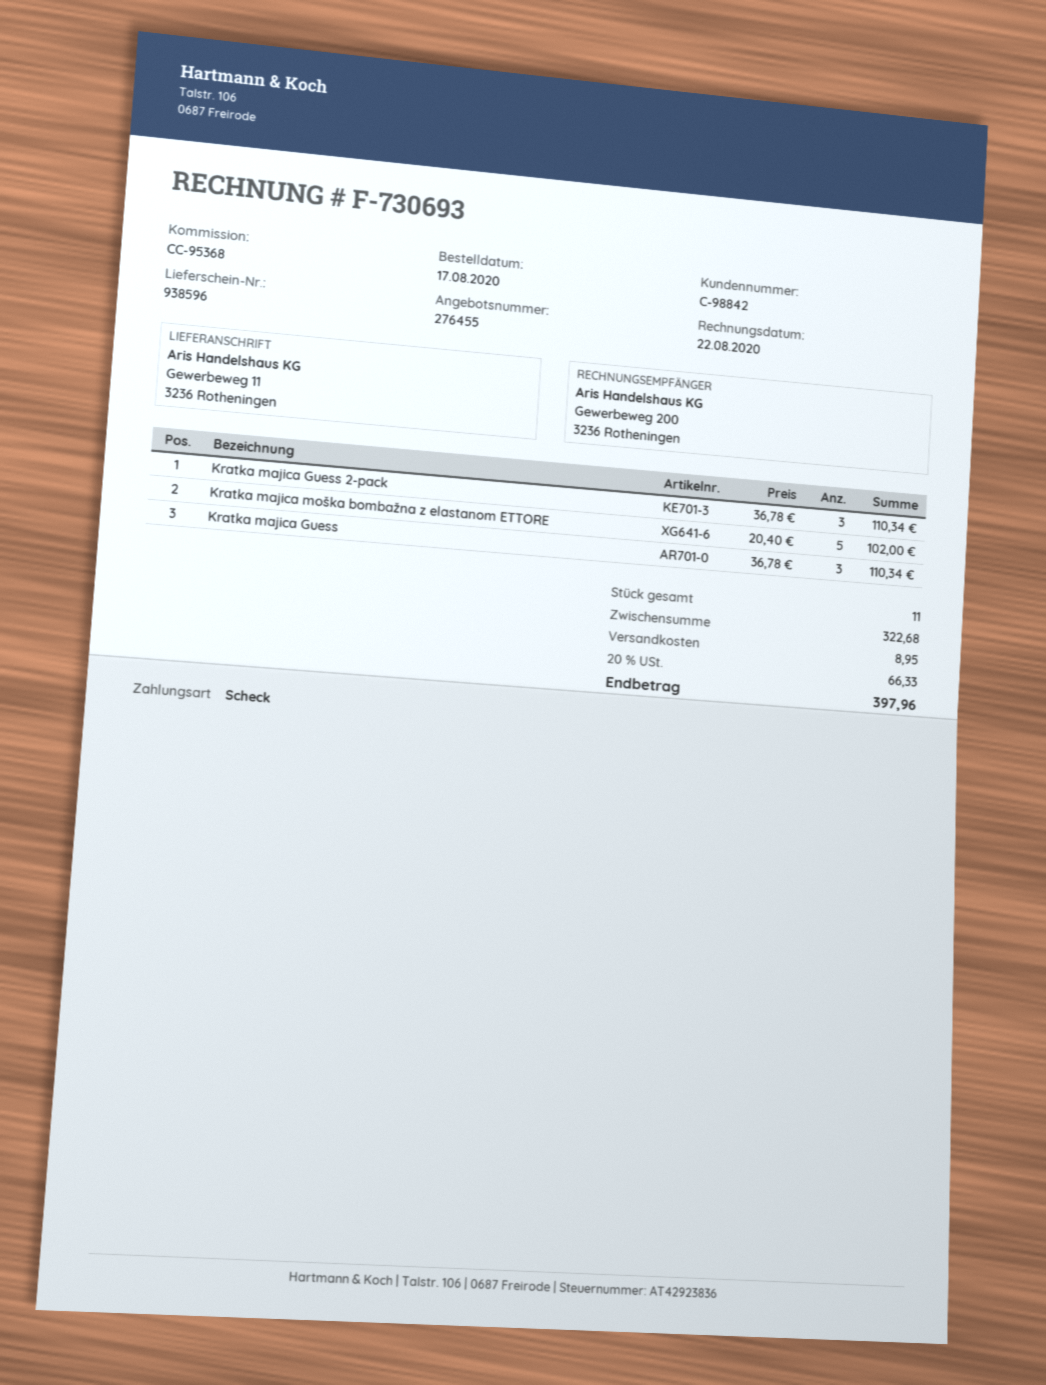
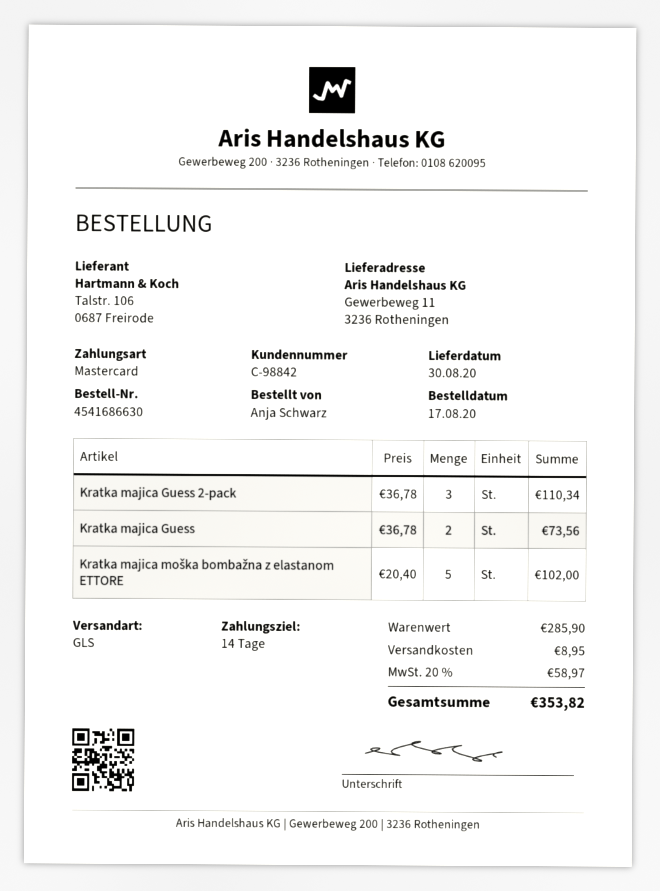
payment method: cheque -> Mastercard
Kratka majica Guess: 3 x 36.78 = 110.34 -> 2 x 36.78 = 73.56
subtotal: 322.68 -> 285.90
tax: 20% = 66.33 -> 20% = 58.97
total: 397.96 -> 353.82

